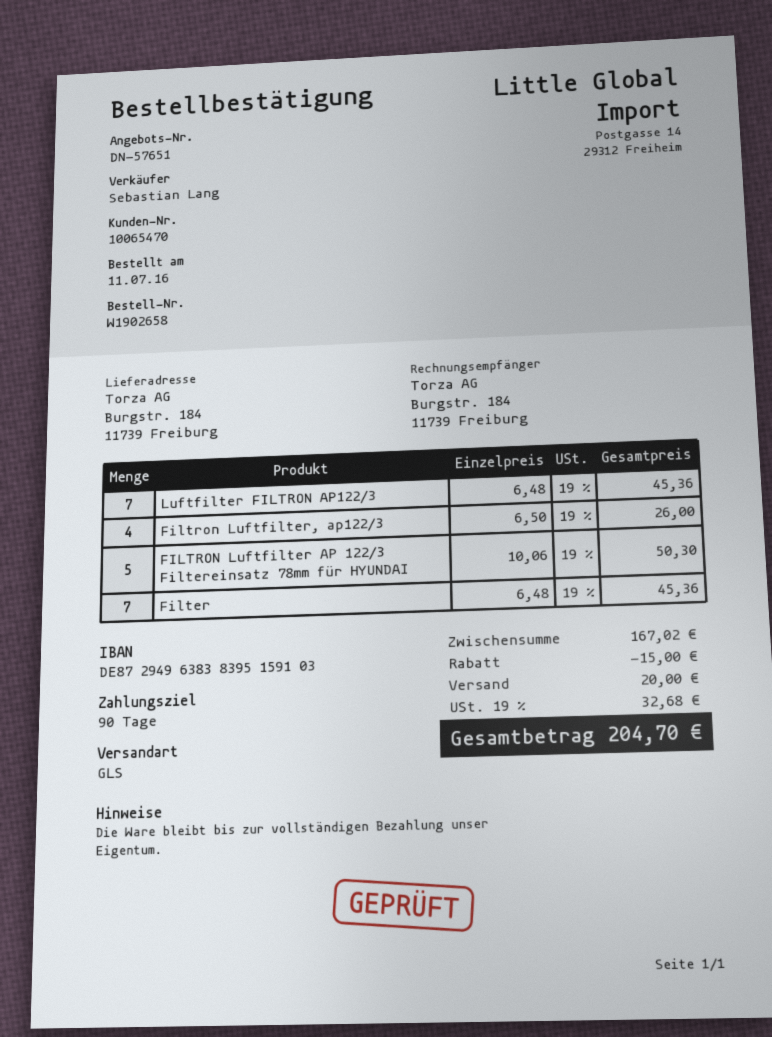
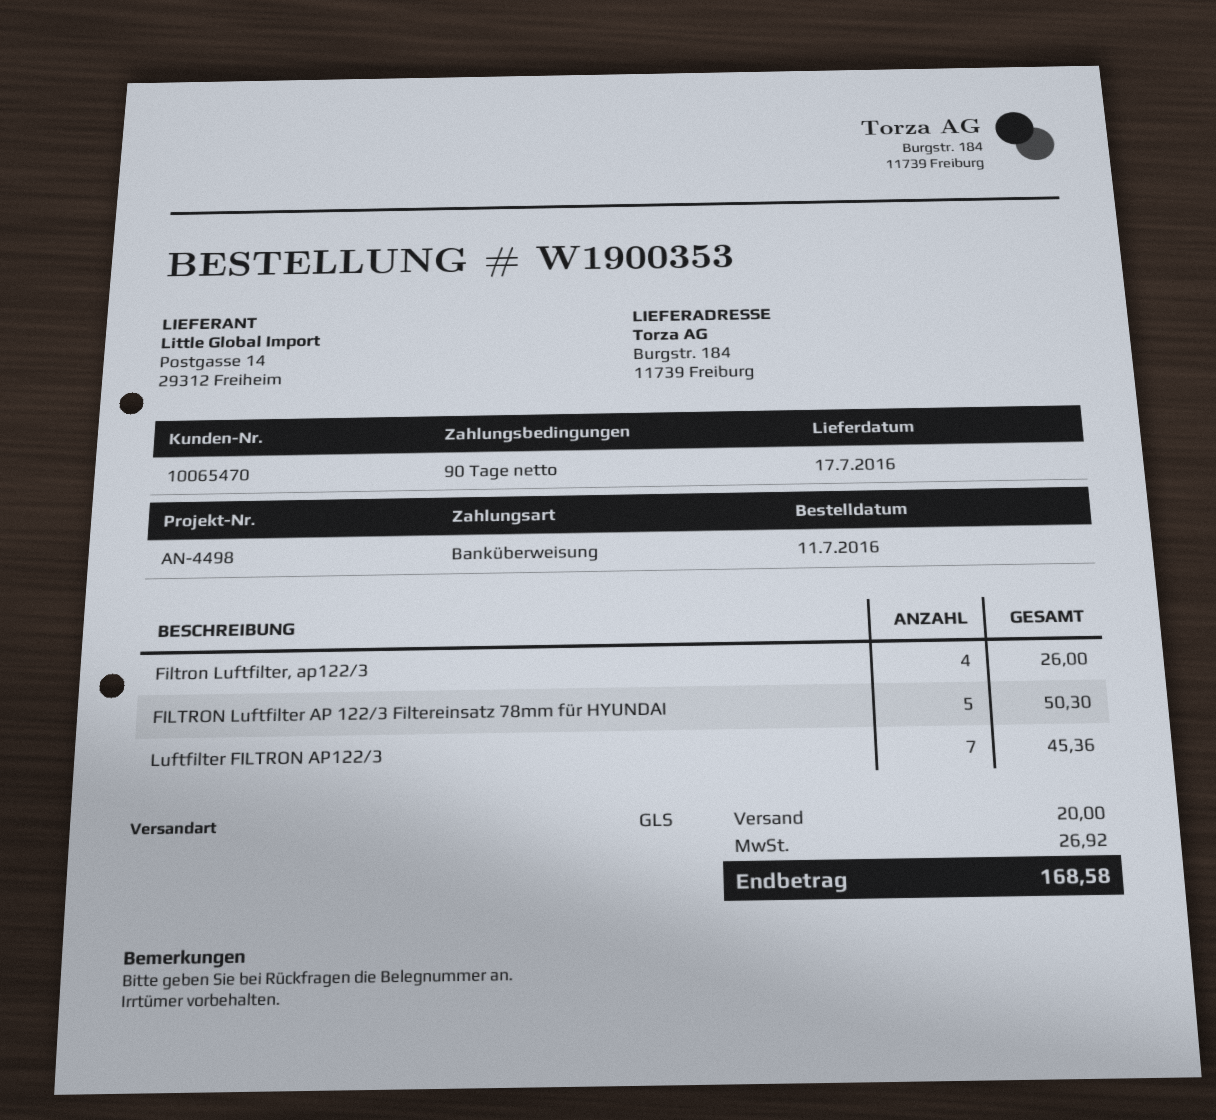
order number: W1902658 -> W1900353
Filter: 7 for 45.36 -> none
discount: 15.00 -> none
tax: 32.68 -> 26.92
total: 204.70 -> 168.58

